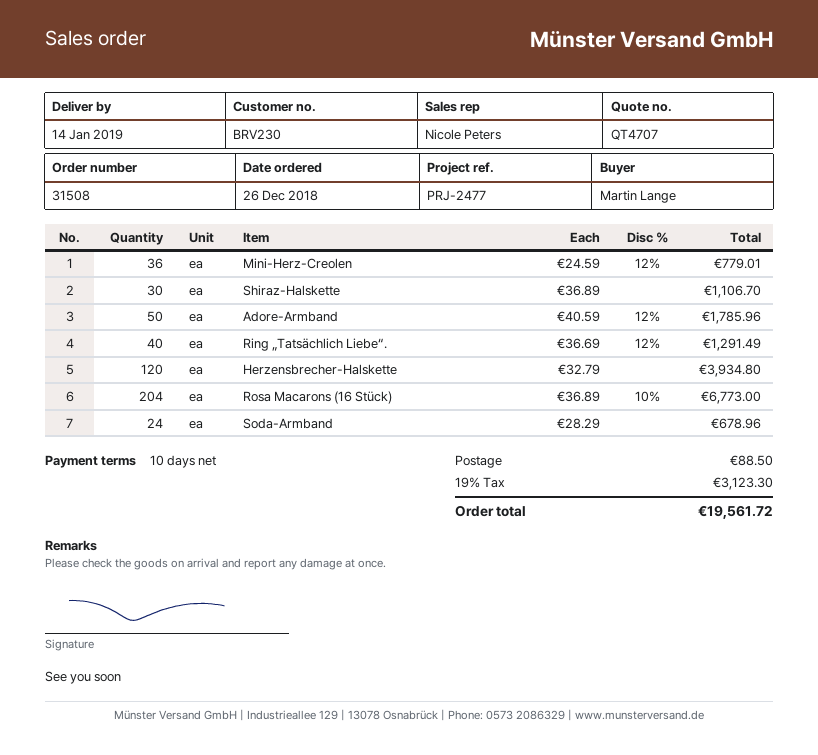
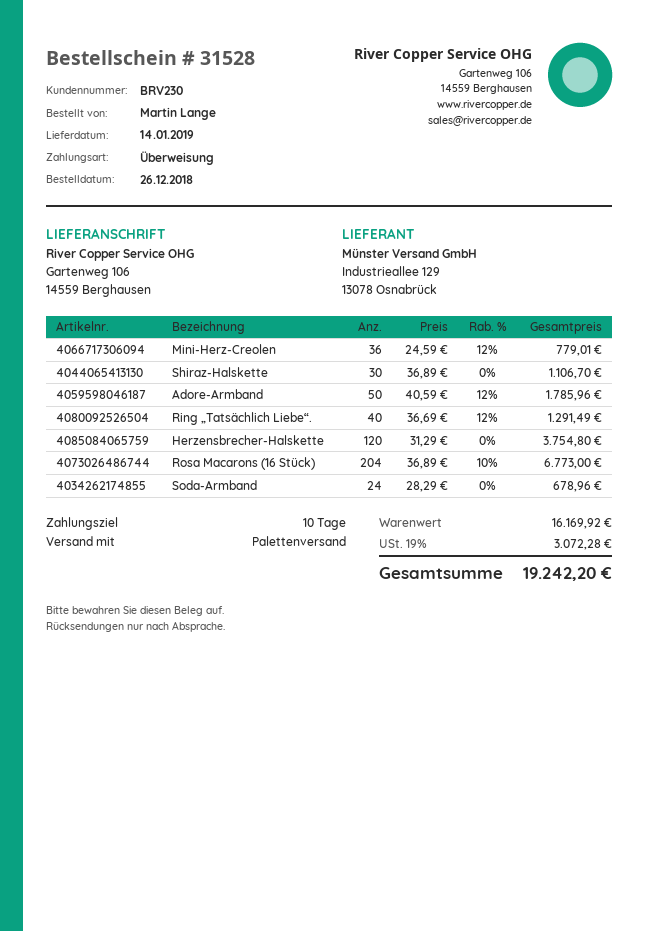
order number: 31508 -> 31528
Herzensbrecher-Halskette: 120 x 32.79 = 3934.80 -> 120 x 31.29 = 3754.80
shipping: 88.50 -> none
tax: 19% = 3123.30 -> 19% = 3072.28
total: 19561.72 -> 19242.20

